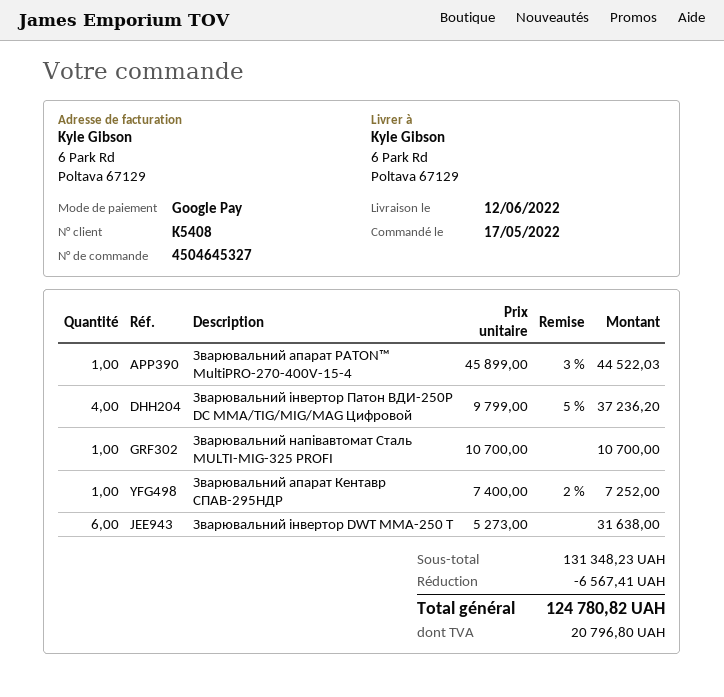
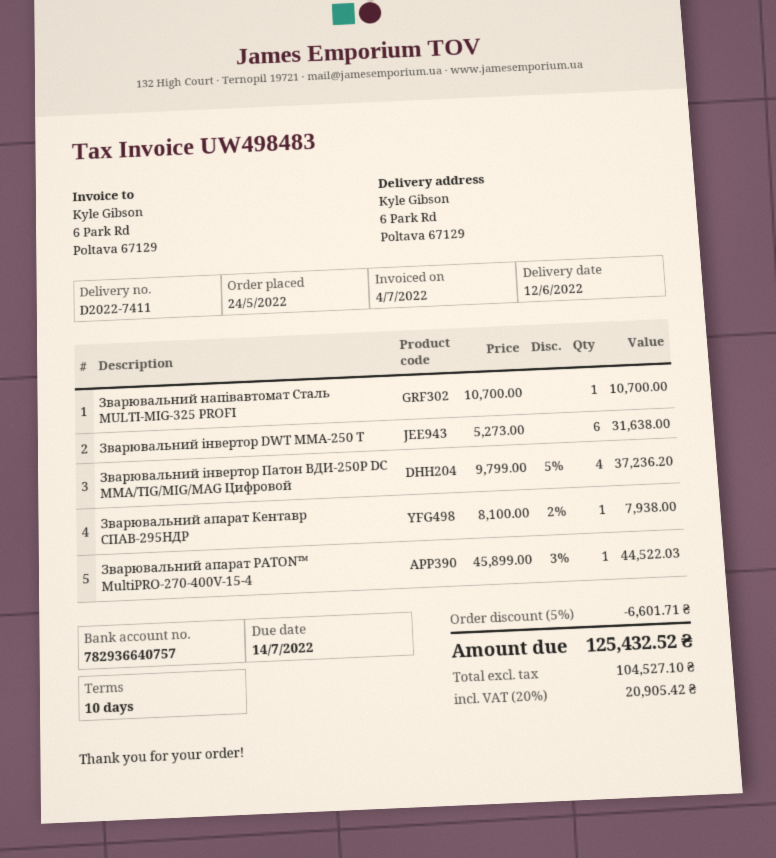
order date: 2022-05-17 -> 2022-05-24
Зварювальний апарат Кентавр СПАВ-295НДР: 1 x 7400.00 - 2% = 7252.00 -> 1 x 8100.00 - 2% = 7938.00
discount: 6567.41 -> 6601.71
tax: 20796.80 -> 20905.42
total: 124780.82 -> 125432.52

